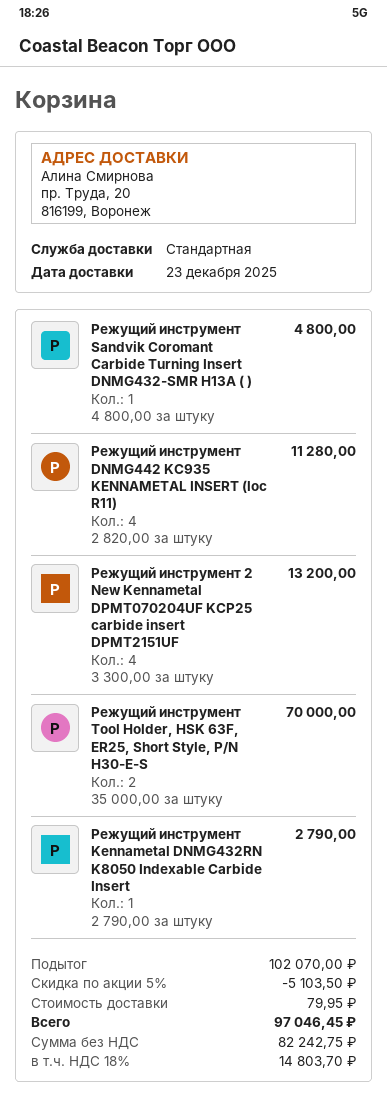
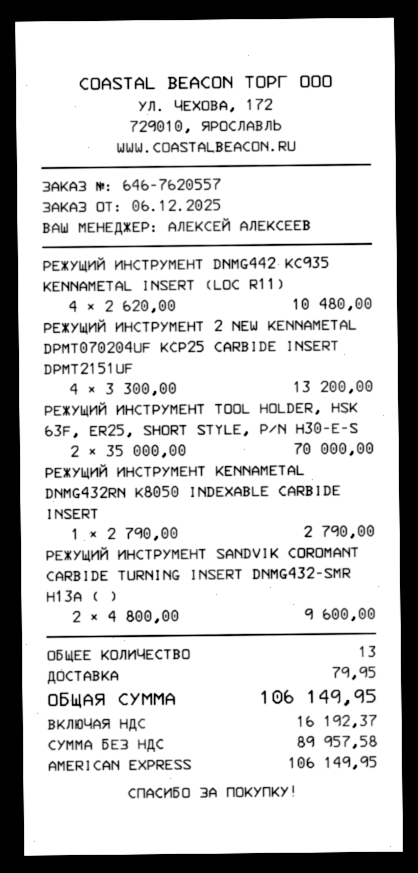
Режущий инструмент Sandvik Coromant Carbide Turning Insert DNMG432-SMR H13A ( ): 1 x 4800.00 = 4800.00 -> 2 x 4800.00 = 9600.00
Режущий инструмент DNMG442 KC935 KENNAMETAL INSERT (loc R11): 4 x 2820.00 = 11280.00 -> 4 x 2620.00 = 10480.00
discount: 5% = 5103.50 -> none
net: 82242.75 -> 89957.58
tax: 14803.70 -> 16192.37
total: 97046.45 -> 106149.95

